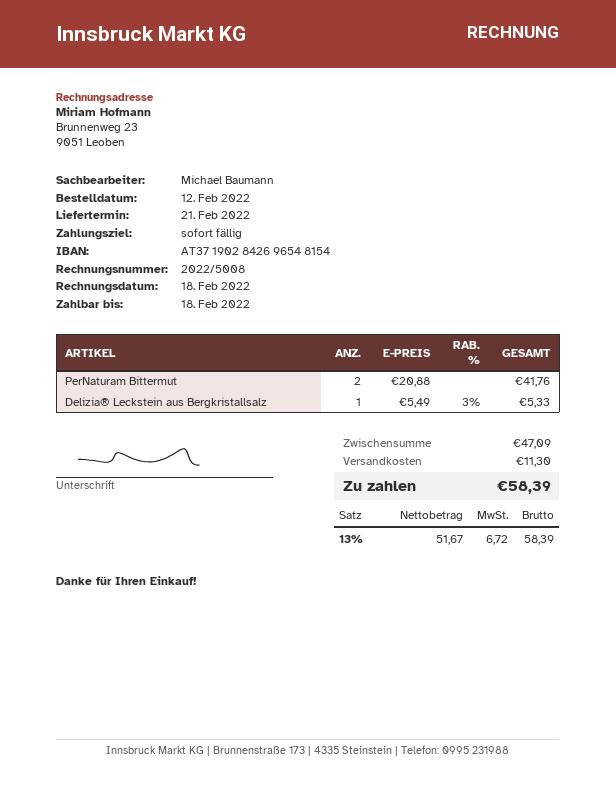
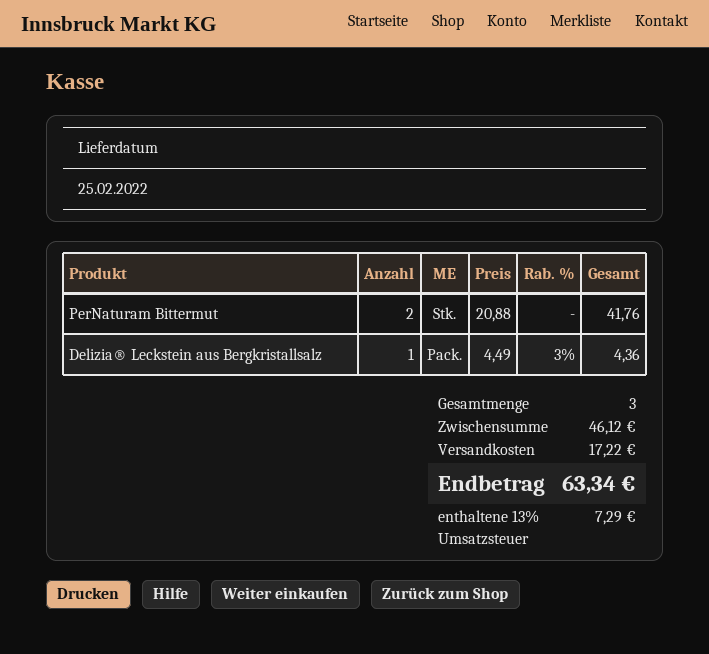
delivery date: 2022-02-21 -> 2022-02-25
Delizia® Leckstein aus Bergkristallsalz: 1 x 5.49 - 3% = 5.33 -> 1 x 4.49 - 3% = 4.36
subtotal: 47.09 -> 46.12
shipping: 11.30 -> 17.22
tax: 13% = 6.72 -> 13% = 7.29
total: 58.39 -> 63.34

